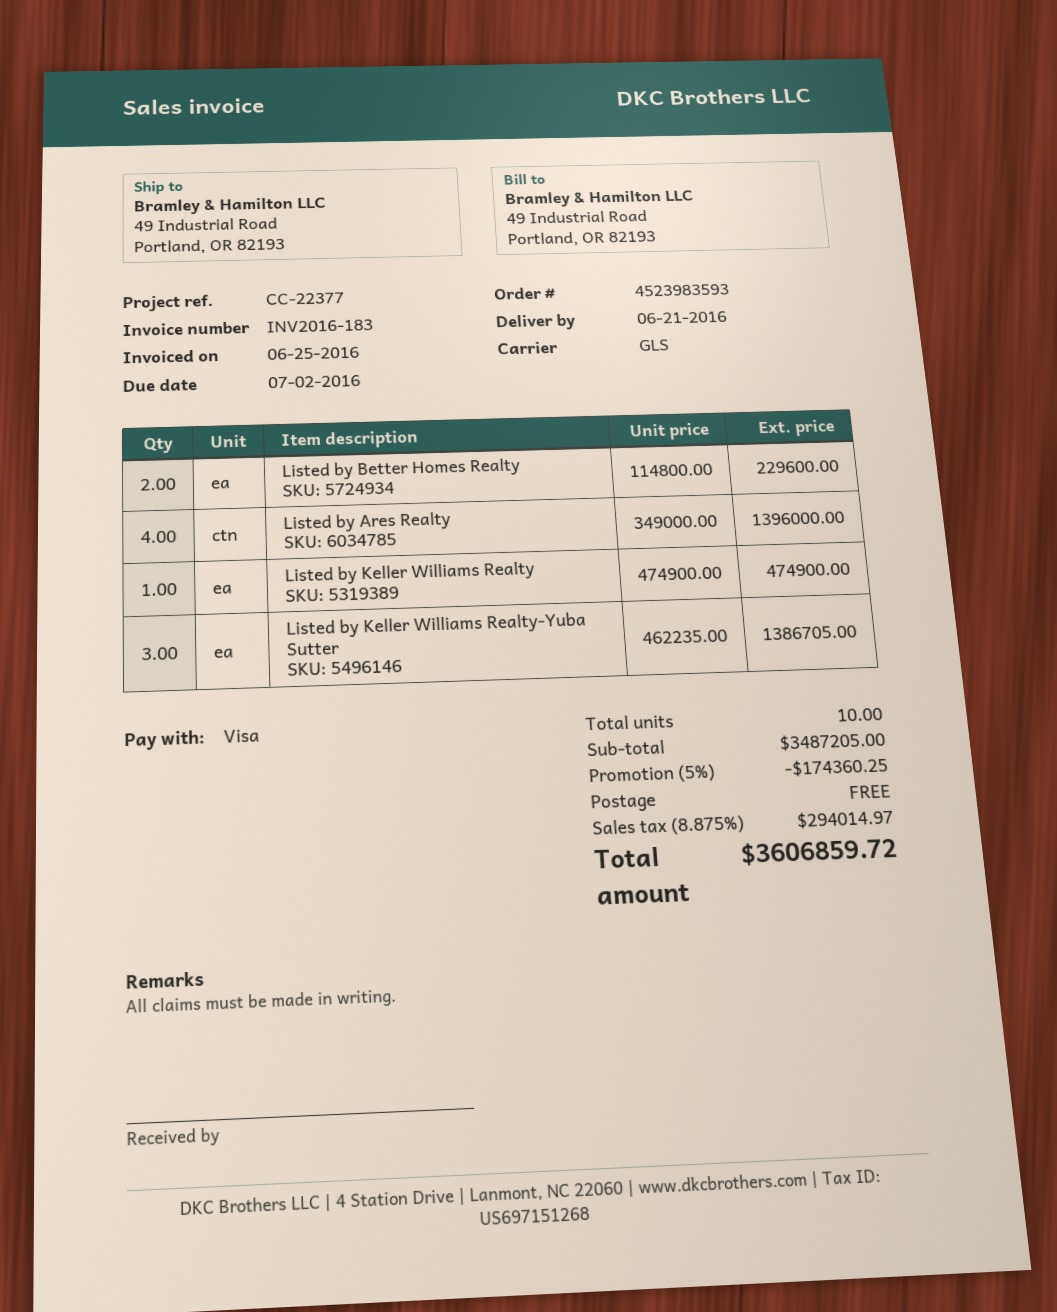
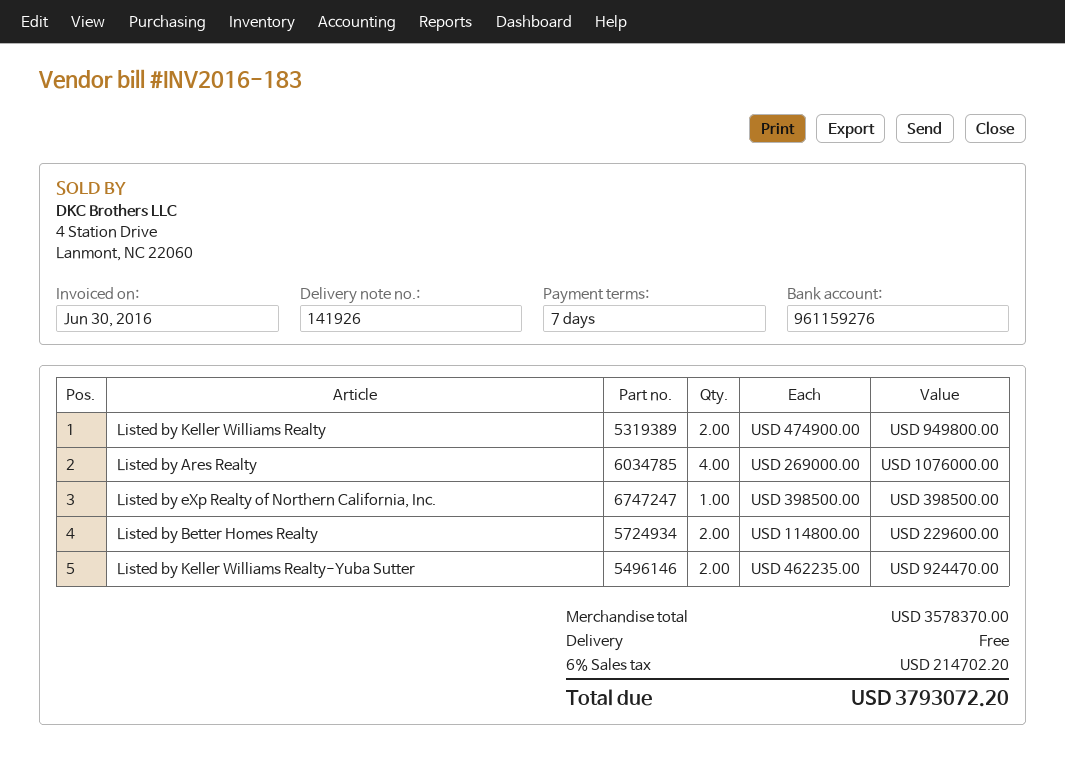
invoice date: 2016-06-25 -> 2016-06-30
Listed by Ares Realty: 4 x 349000.00 = 1396000.00 -> 4 x 269000.00 = 1076000.00
Listed by Keller Williams Realty: 1 x 474900.00 = 474900.00 -> 2 x 474900.00 = 949800.00
Listed by Keller Williams Realty-Yuba Sutter: 3 x 462235.00 = 1386705.00 -> 2 x 462235.00 = 924470.00
Listed by eXp Realty of Northern California, Inc.: none -> 1 x 398500.00 = 398500.00
subtotal: 3487205.00 -> 3578370.00
discount: 5% = 174360.25 -> none
tax: 8.875% = 294014.97 -> 6% = 214702.20
total: 3606859.72 -> 3793072.20

